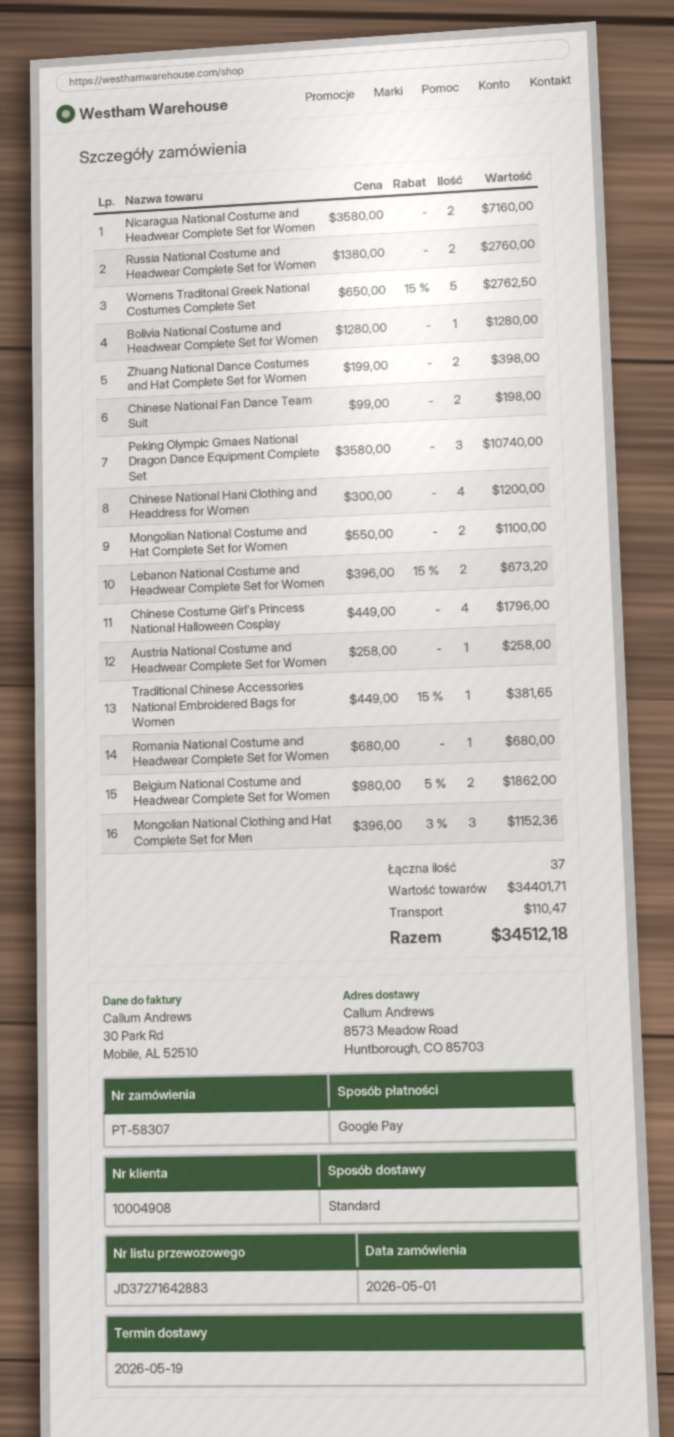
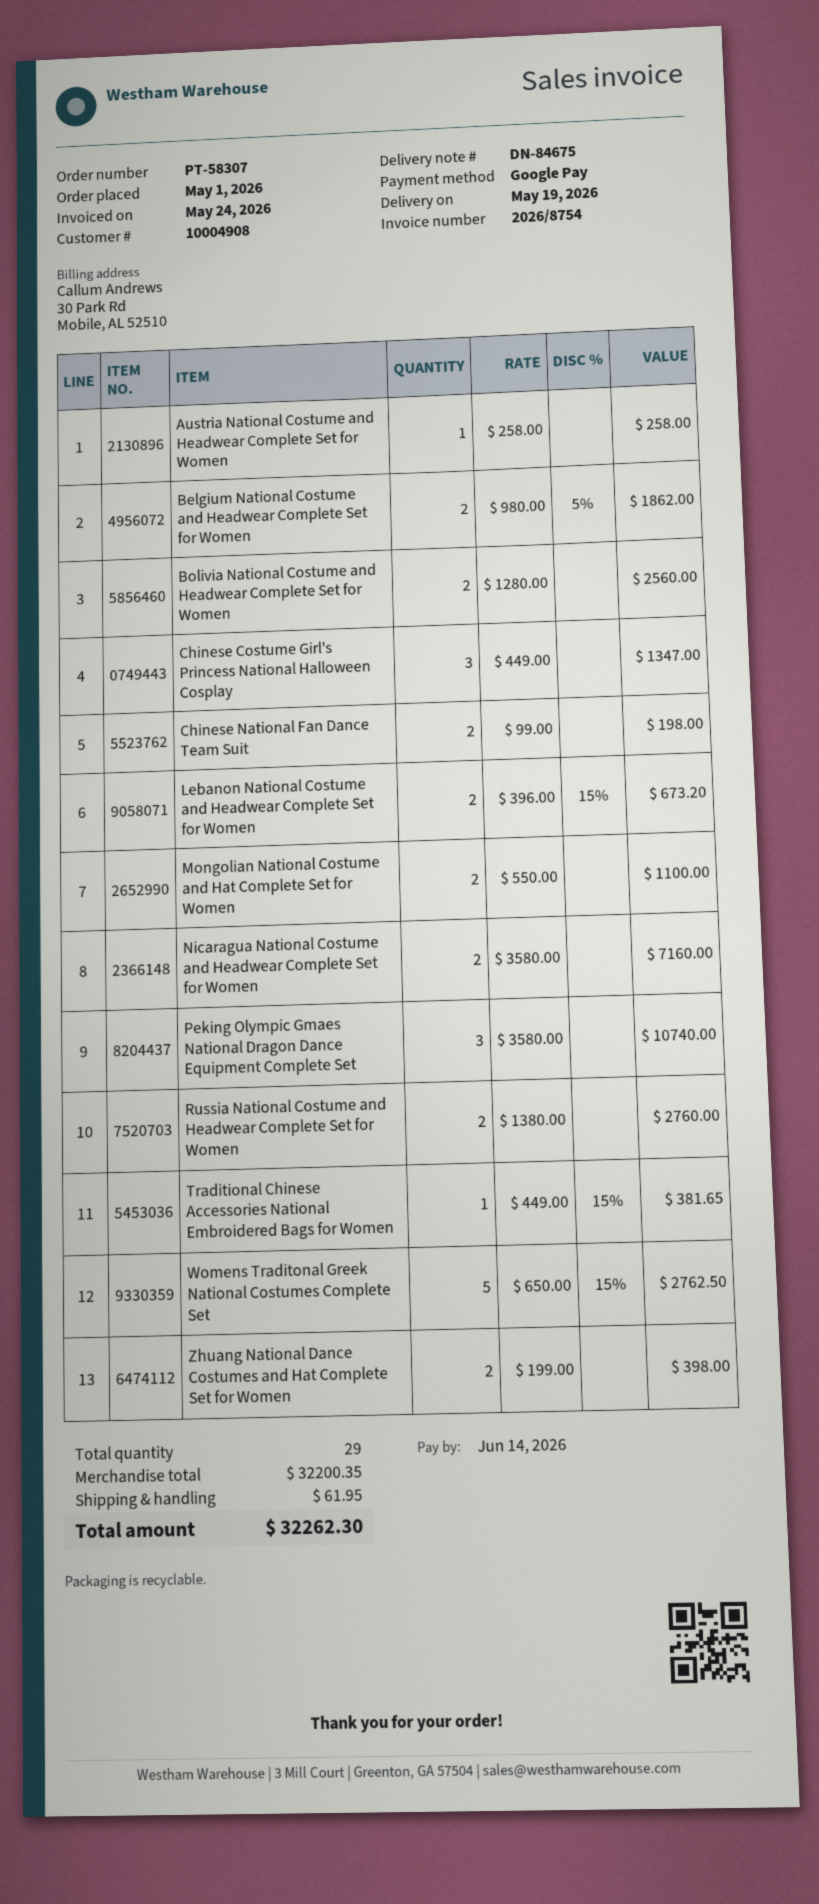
Bolivia National Costume and Headwear Complete Set for Women: 1 x 1280.00 = 1280.00 -> 2 x 1280.00 = 2560.00
Chinese National Hani Clothing and Headdress for Women: 4 x 300.00 = 1200.00 -> none
Chinese Costume Girl's Princess National Halloween Cosplay: 4 x 449.00 = 1796.00 -> 3 x 449.00 = 1347.00
Romania National Costume and Headwear Complete Set for Women: 1 x 680.00 = 680.00 -> none
Mongolian National Clothing and Hat Complete Set for Men: 3 x 396.00 - 3% = 1152.36 -> none
total quantity: 37 -> 29
subtotal: 34401.71 -> 32200.35
shipping: 110.47 -> 61.95
total: 34512.18 -> 32262.30

